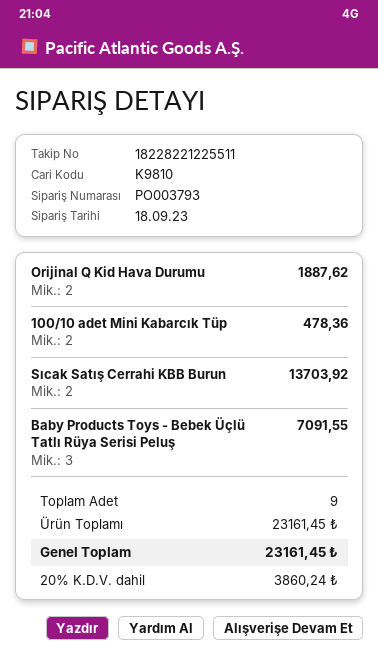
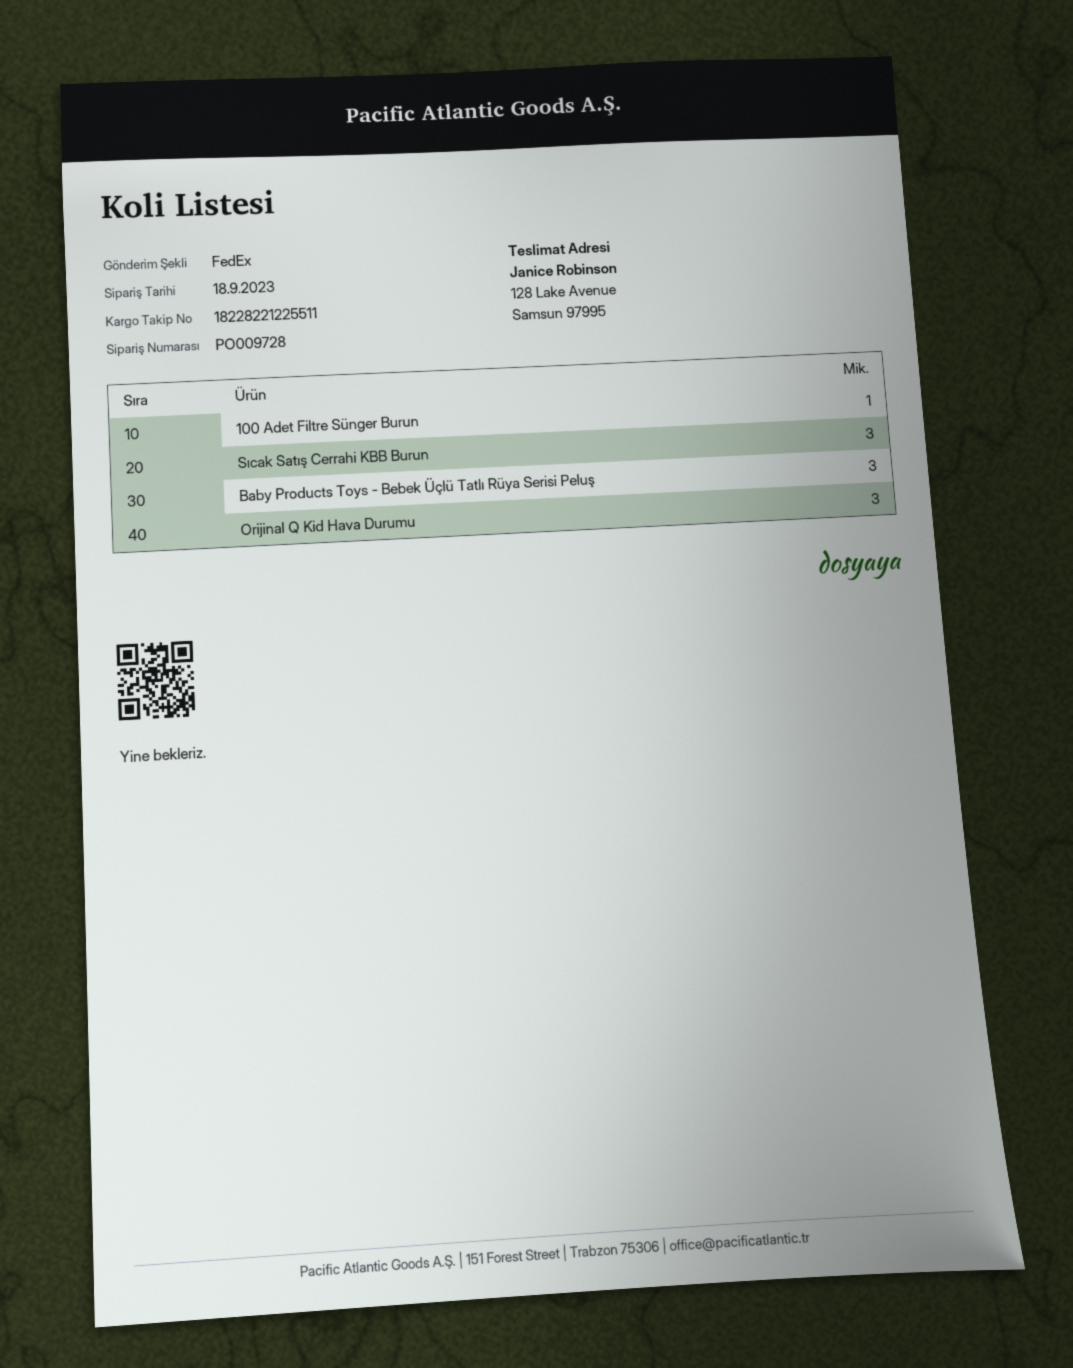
order number: PO003793 -> PO009728
Orijinal Q Kid Hava Durumu: 2 -> 3
100/10 adet Mini Kabarcık Tüp: 2 -> none
Sıcak Satış Cerrahi KBB Burun: 2 -> 3
100 Adet Filtre Sünger Burun: none -> 1

